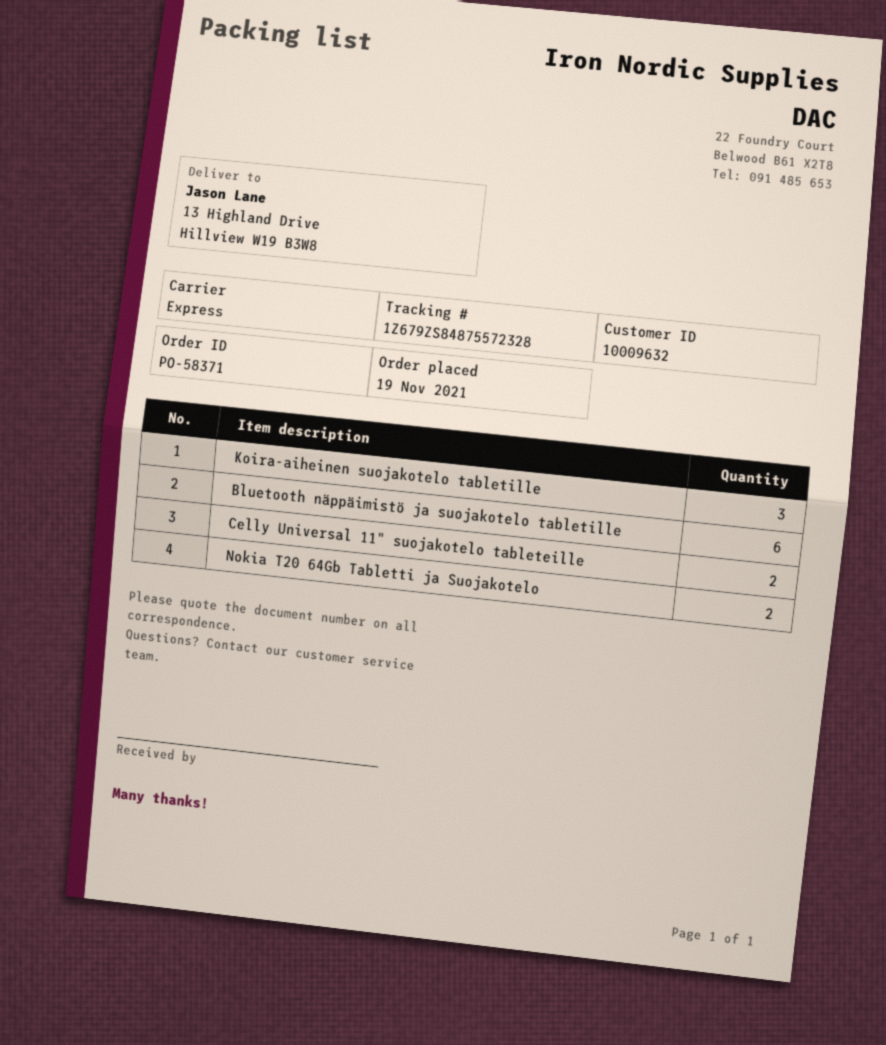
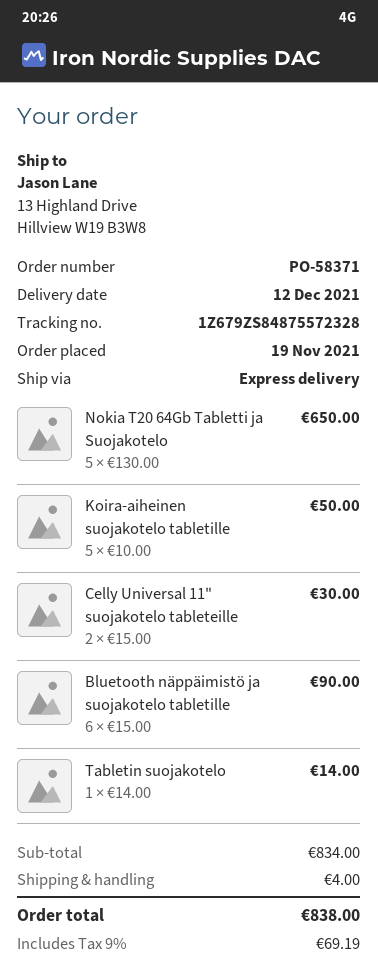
Koira-aiheinen suojakotelo tabletille: 3 -> 5
Nokia T20 64Gb Tabletti ja Suojakotelo: 2 -> 5
Tabletin suojakotelo: none -> 1

